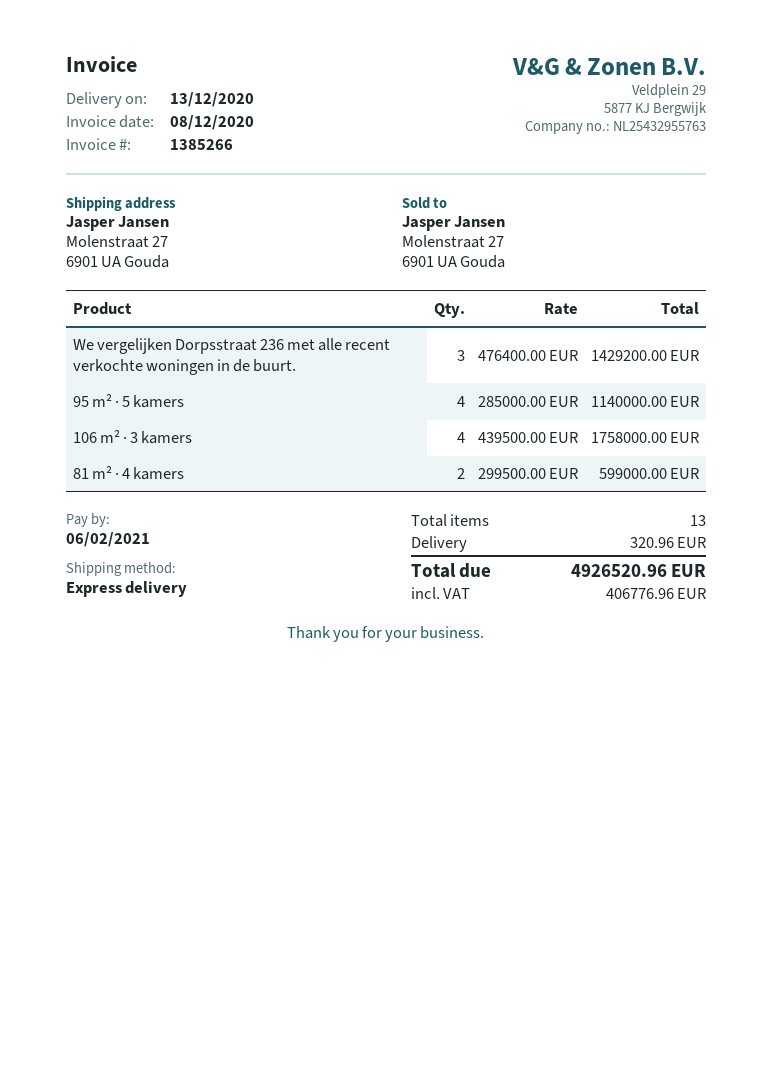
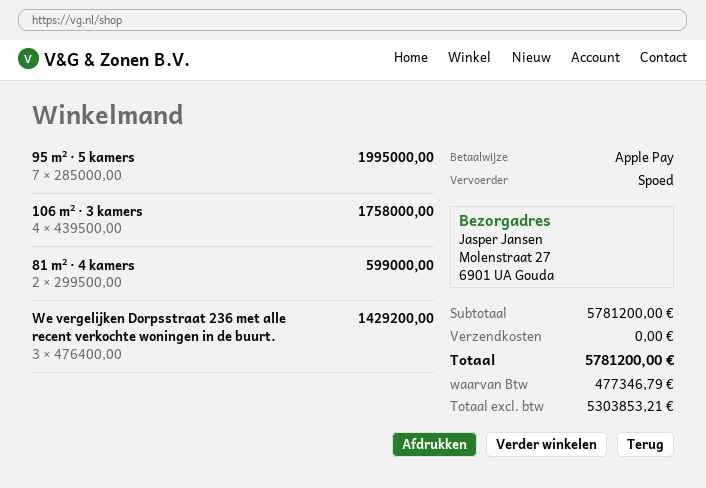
95 m² · 5 kamers: 4 x 285000.00 = 1140000.00 -> 7 x 285000.00 = 1995000.00
shipping: 320.96 -> 0.00
tax: 406776.96 -> 477346.79
total: 4926520.96 -> 5781200.00

